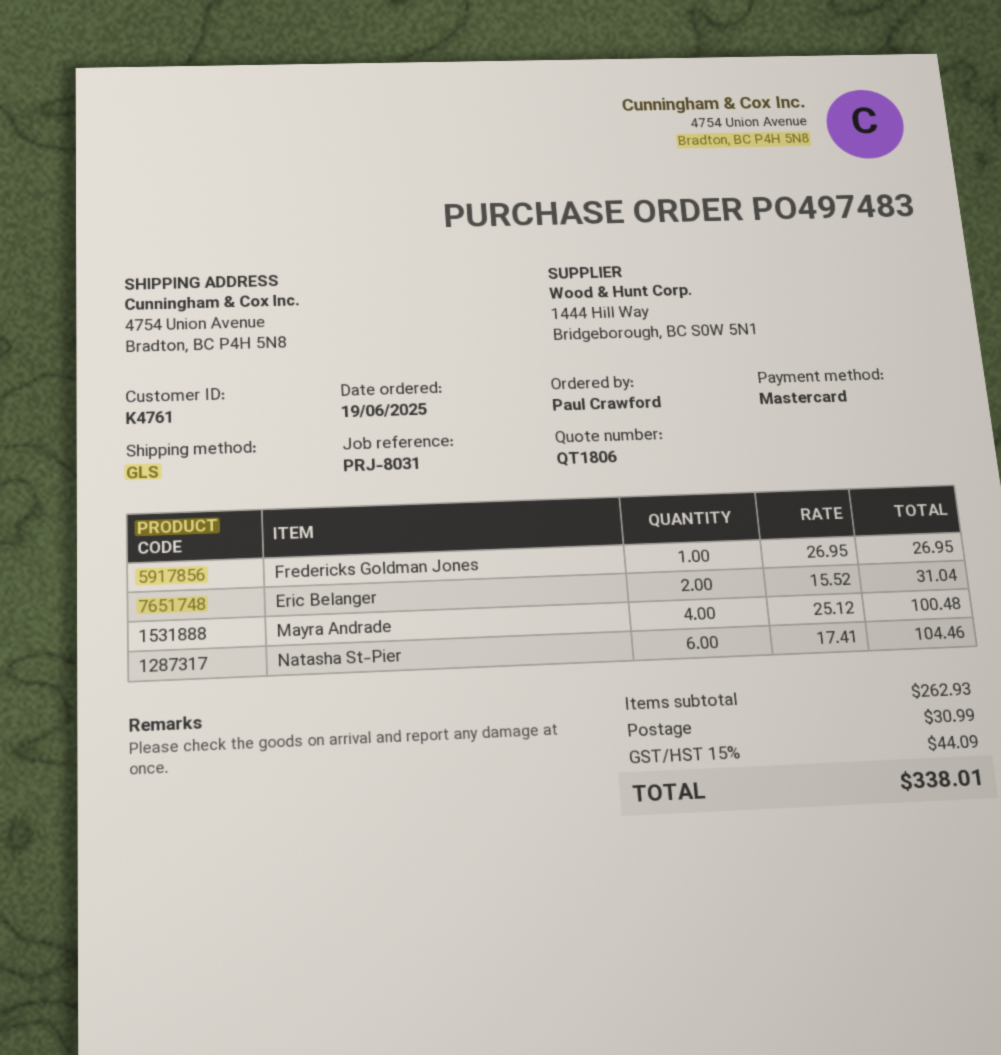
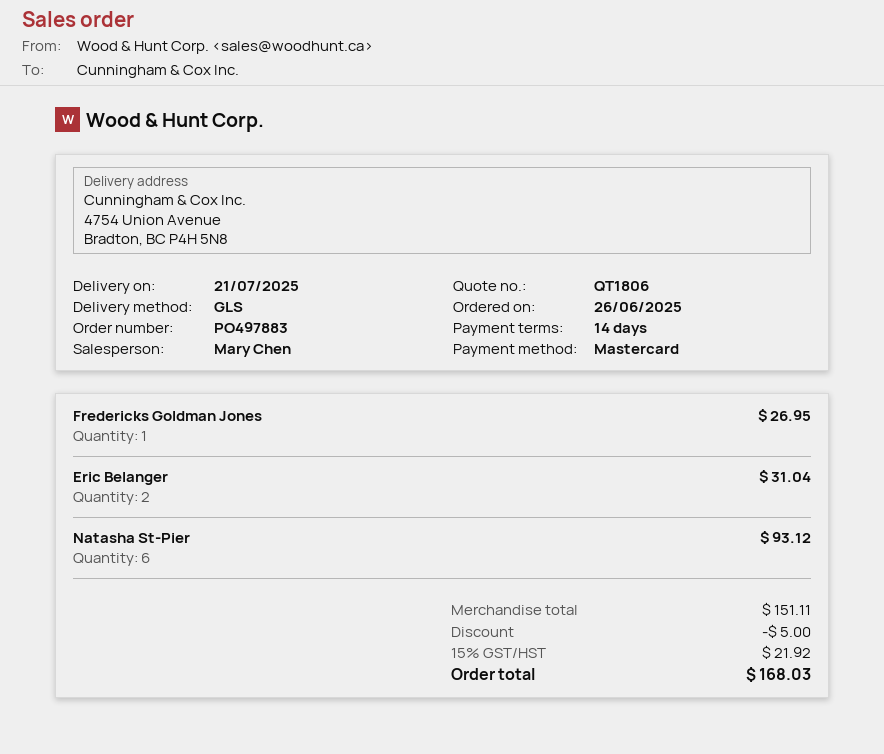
order number: PO497483 -> PO497883
order date: 2025-06-19 -> 2025-06-26
Mayra Andrade: 4 for 100.48 -> none
Natasha St-Pier: 6 for 104.46 -> 6 for 93.12
subtotal: 262.93 -> 151.11
discount: none -> 5.00
shipping: 30.99 -> none
tax: 15% = 44.09 -> 15% = 21.92
total: 338.01 -> 168.03

